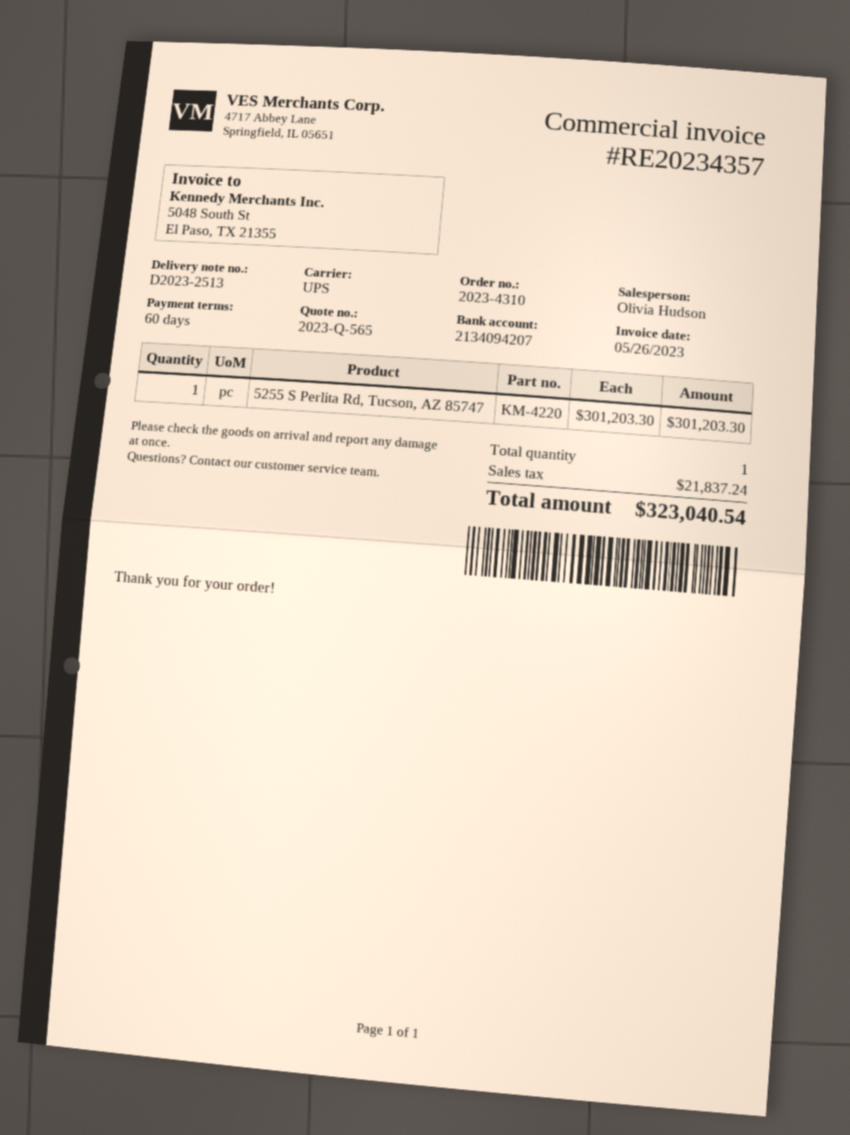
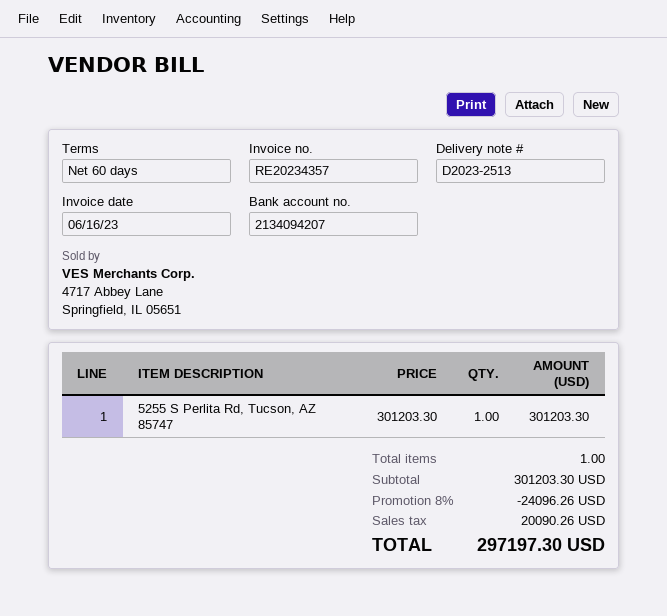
invoice date: 2023-05-26 -> 2023-06-16
discount: none -> 8% = 24096.26
tax: 21837.24 -> 20090.26
total: 323040.54 -> 297197.30

